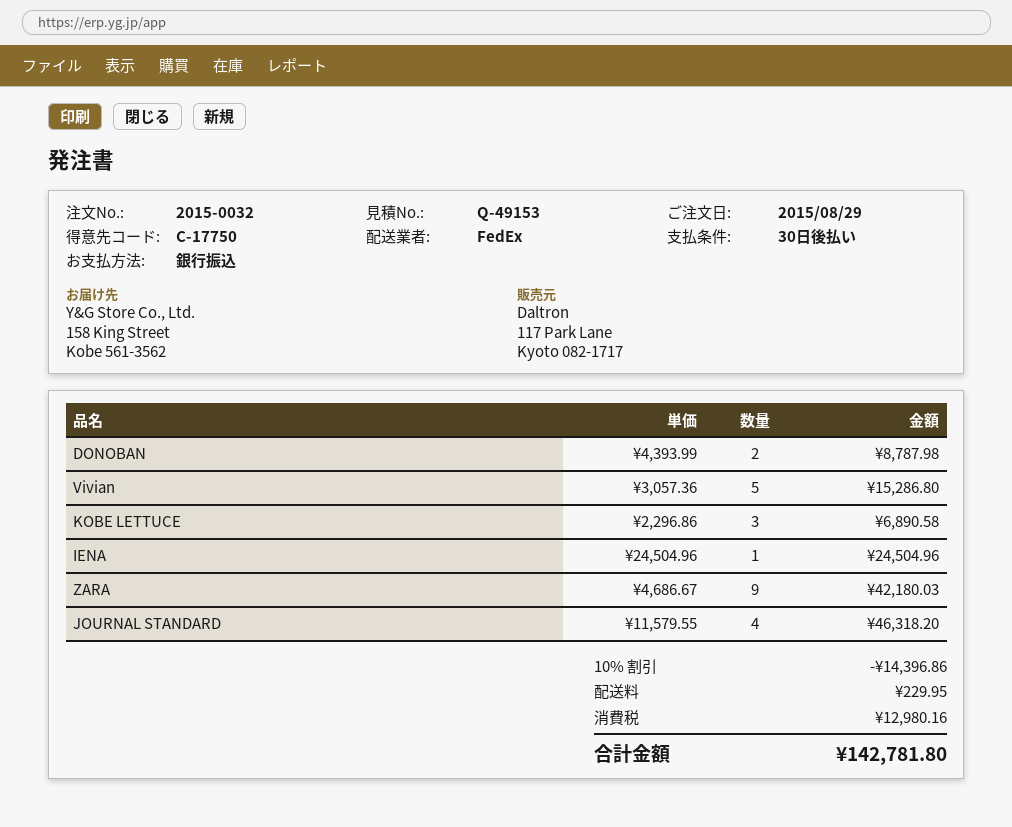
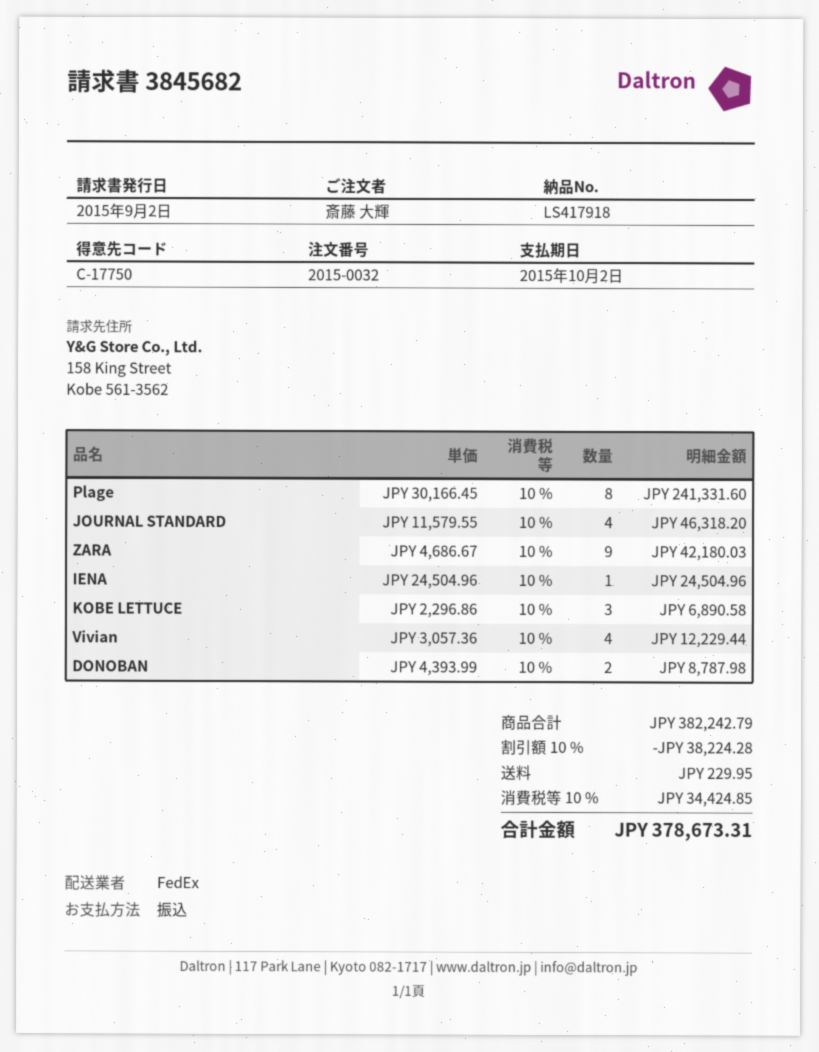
Vivian: 5 x 3057.36 = 15286.80 -> 4 x 3057.36 = 12229.44
Plage: none -> 8 x 30166.45 = 241331.60
discount: 10% = 14396.86 -> 10% = 38224.28
tax: 12980.16 -> 34424.85
total: 142781.80 -> 378673.31

